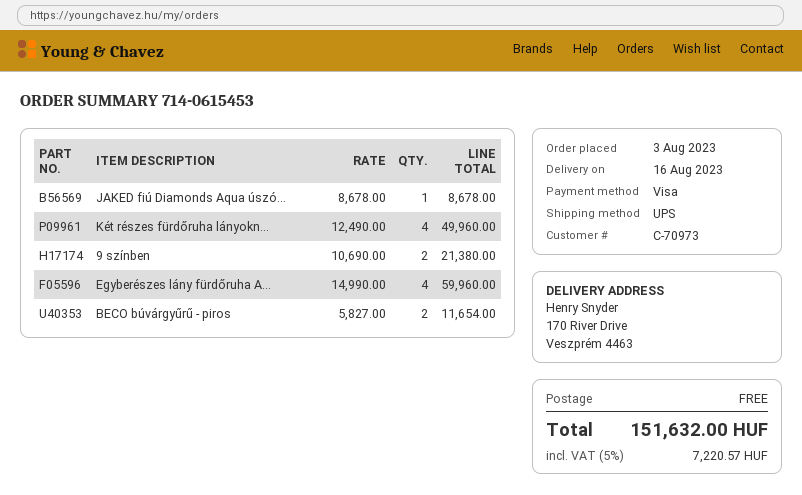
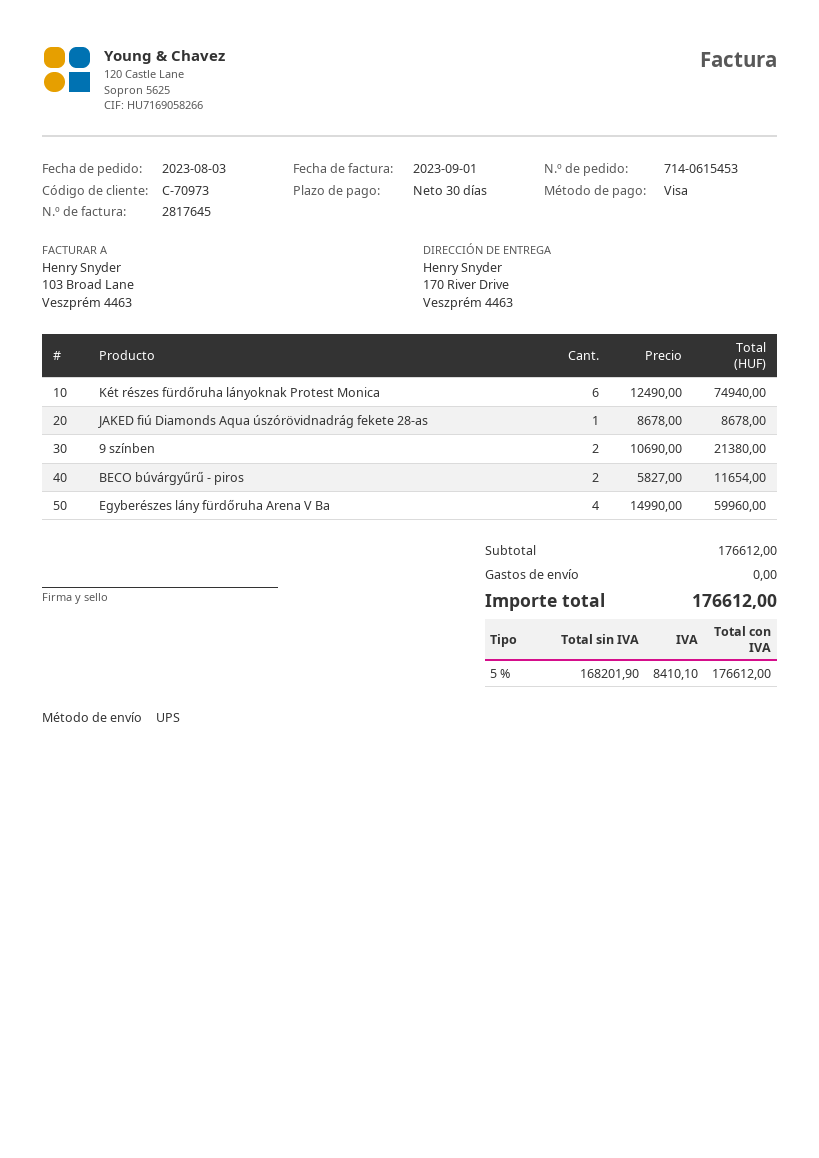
Két részes fürdőruha lányokn...: 4 x 12490.00 = 49960.00 -> 6 x 12490.00 = 74940.00
tax: 5% = 7220.57 -> 5% = 8410.10
total: 151632.00 -> 176612.00

